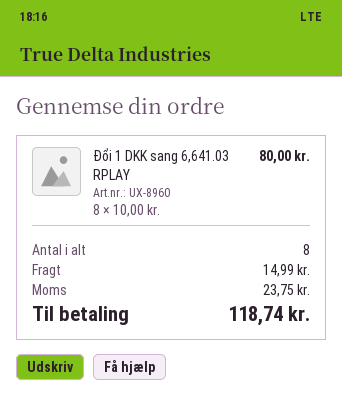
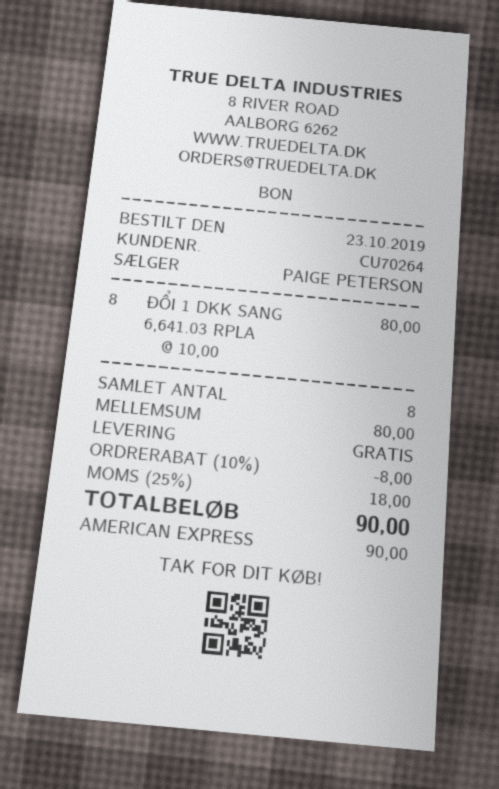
discount: none -> 10% = 8.00
shipping: 14.99 -> 0.00
tax: 23.75 -> 18.00
total: 118.74 -> 90.00

